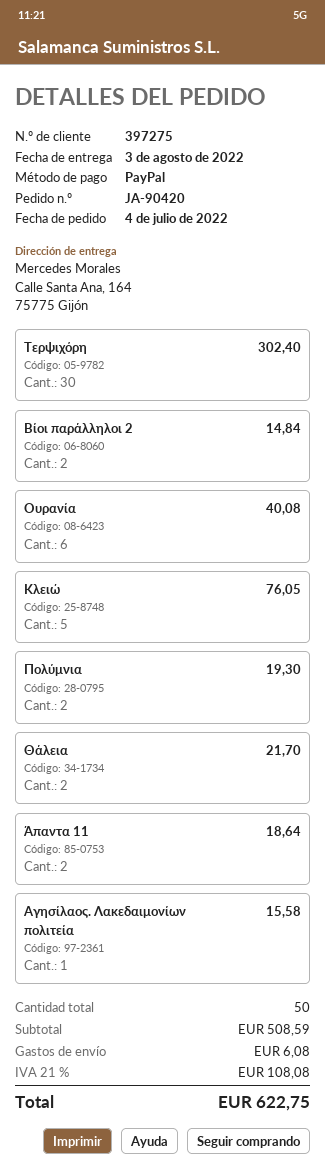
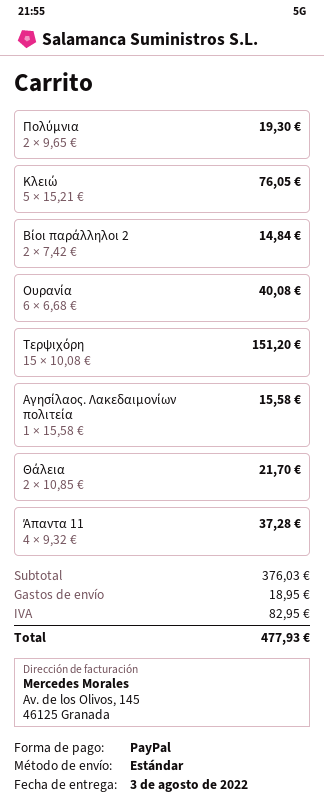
Τερψιχόρη: 30 for 302.40 -> 15 for 151.20
Άπαντα 11: 2 for 18.64 -> 4 for 37.28
subtotal: 508.59 -> 376.03
shipping: 6.08 -> 18.95
tax: 108.08 -> 82.95
total: 622.75 -> 477.93

